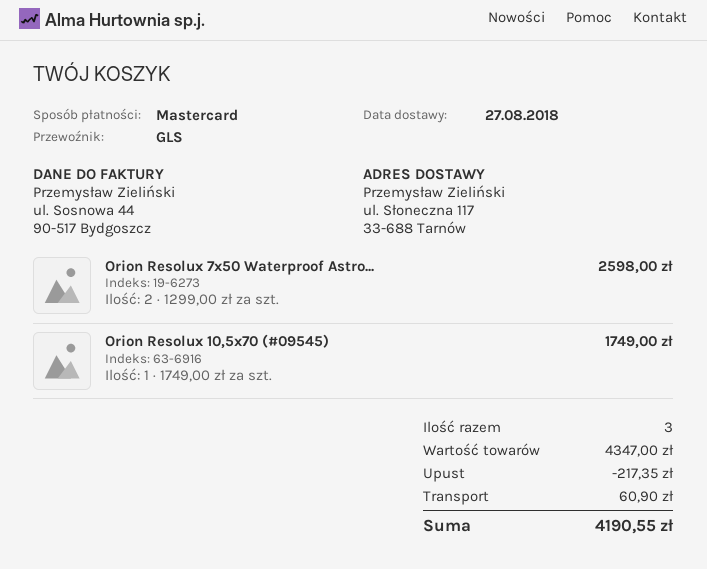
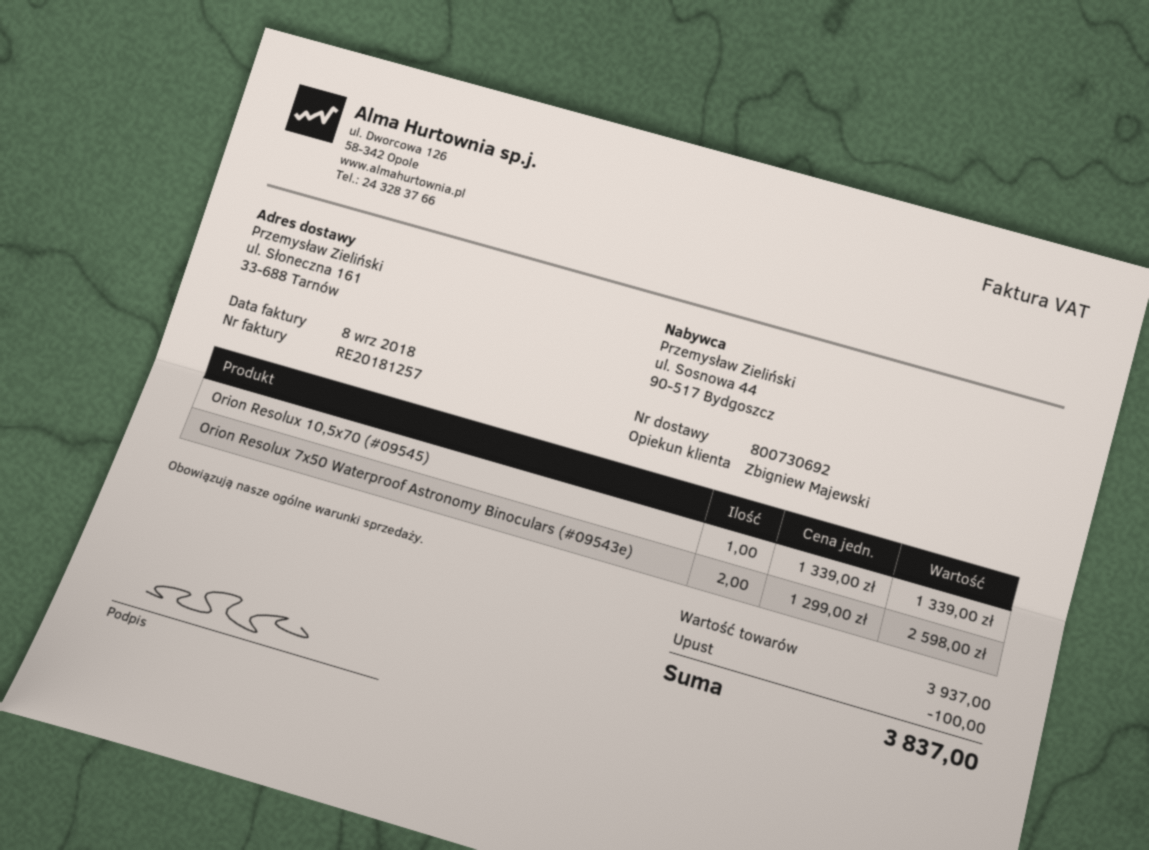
ship to: ul. Słoneczna 117, 33-688 Tarnów -> ul. Słoneczna 161, 33-688 Tarnów
Orion Resolux 10,5x70 (#09545): 1 x 1749.00 = 1749.00 -> 1 x 1339.00 = 1339.00
subtotal: 4347.00 -> 3937.00
discount: 217.35 -> 100.00
shipping: 60.90 -> none
total: 4190.55 -> 3837.00

